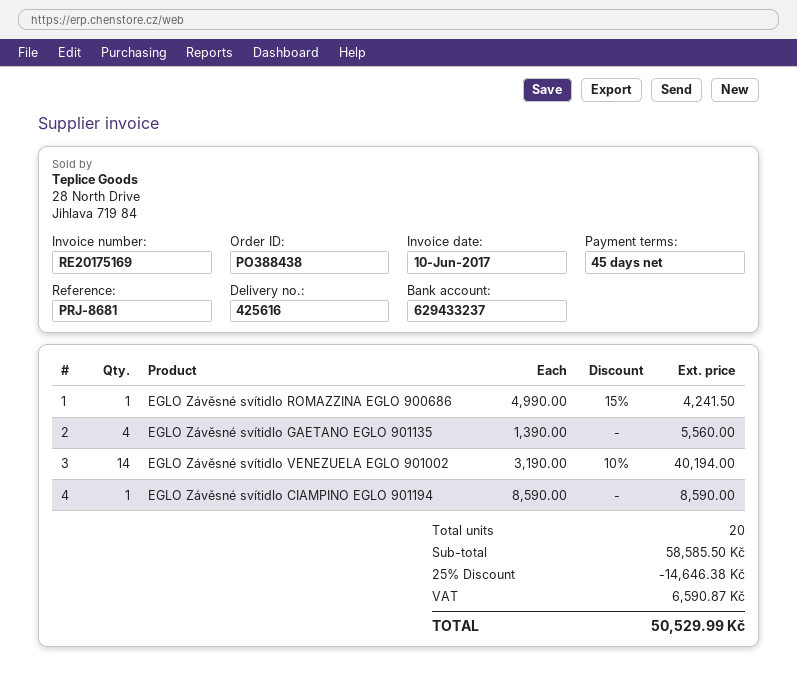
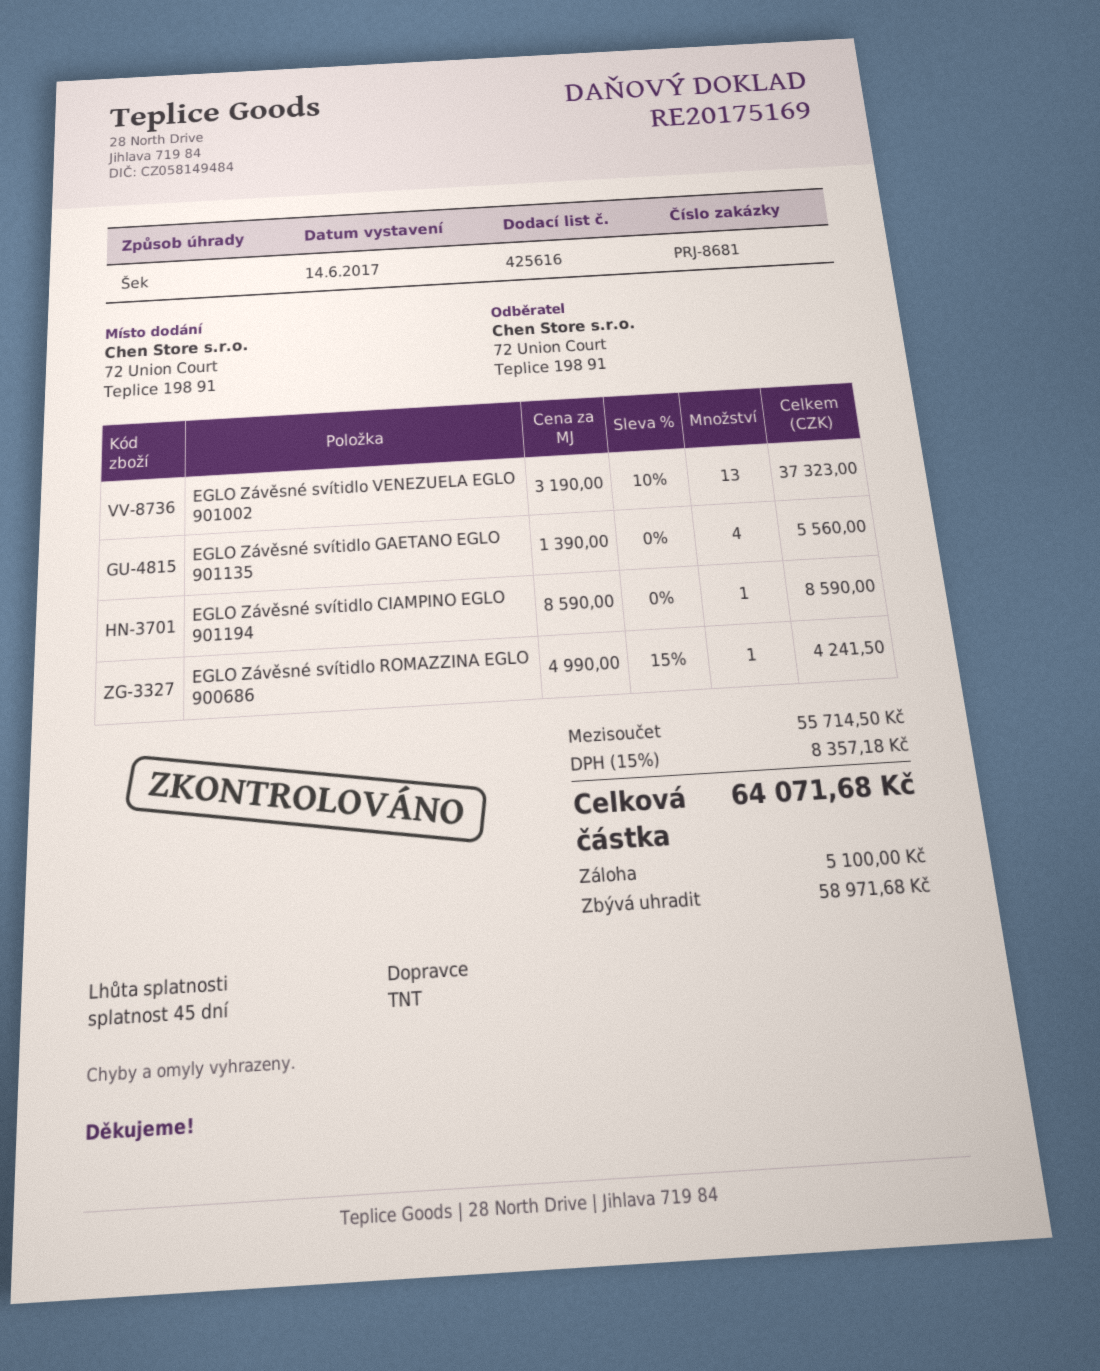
invoice date: 2017-06-10 -> 2017-06-14
EGLO Závěsné svítidlo VENEZUELA EGLO 901002: 14 x 3190.00 - 10% = 40194.00 -> 13 x 3190.00 - 10% = 37323.00
subtotal: 58585.50 -> 55714.50
discount: 25% = 14646.38 -> none
tax: 6590.87 -> 8357.18
total: 50529.99 -> 64071.68

